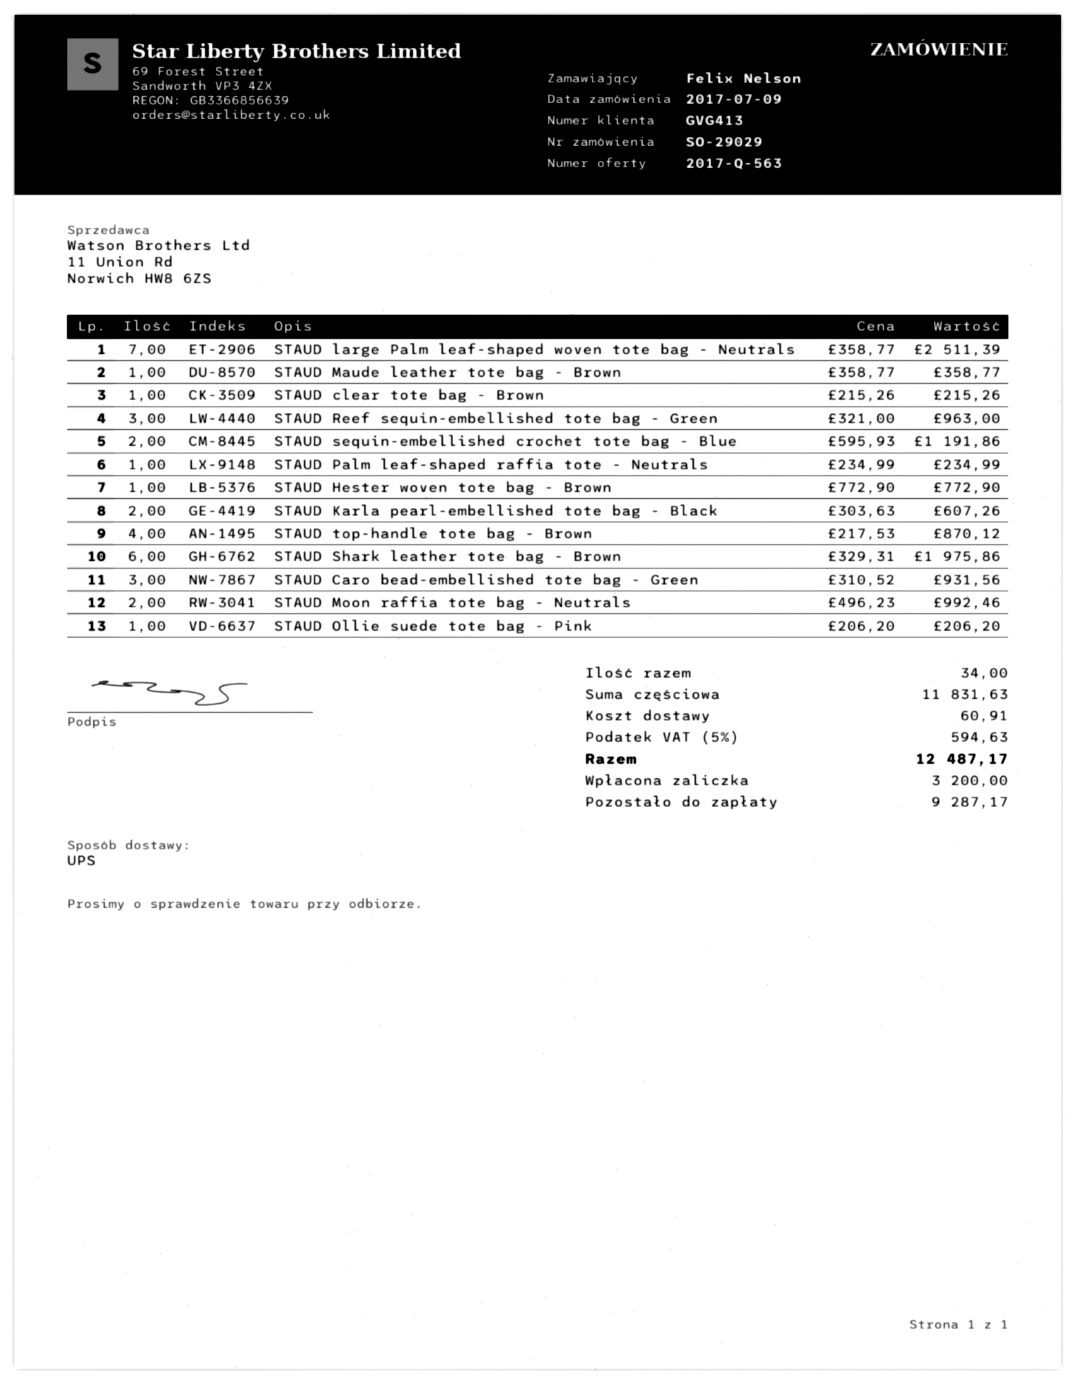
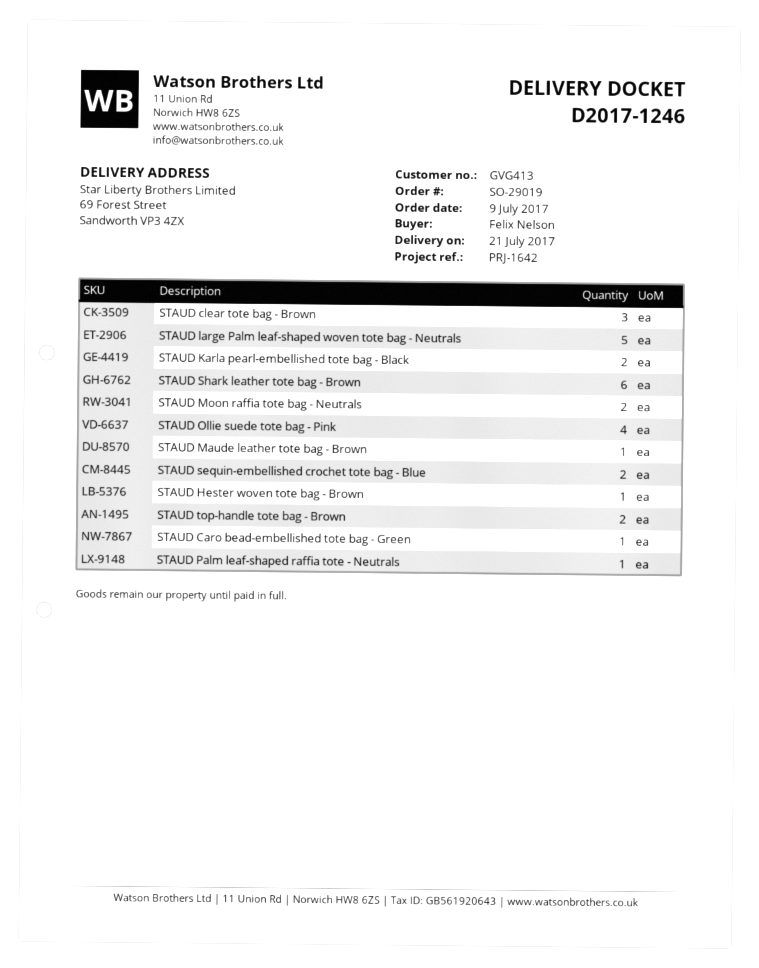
order number: SO-29029 -> SO-29019
STAUD large Palm leaf-shaped woven tote bag - Neutrals: 7 -> 5
STAUD clear tote bag - Brown: 1 -> 3
STAUD Reef sequin-embellished tote bag - Green: 3 -> none
STAUD top-handle tote bag - Brown: 4 -> 2
STAUD Caro bead-embellished tote bag - Green: 3 -> 1
STAUD Ollie suede tote bag - Pink: 1 -> 4

